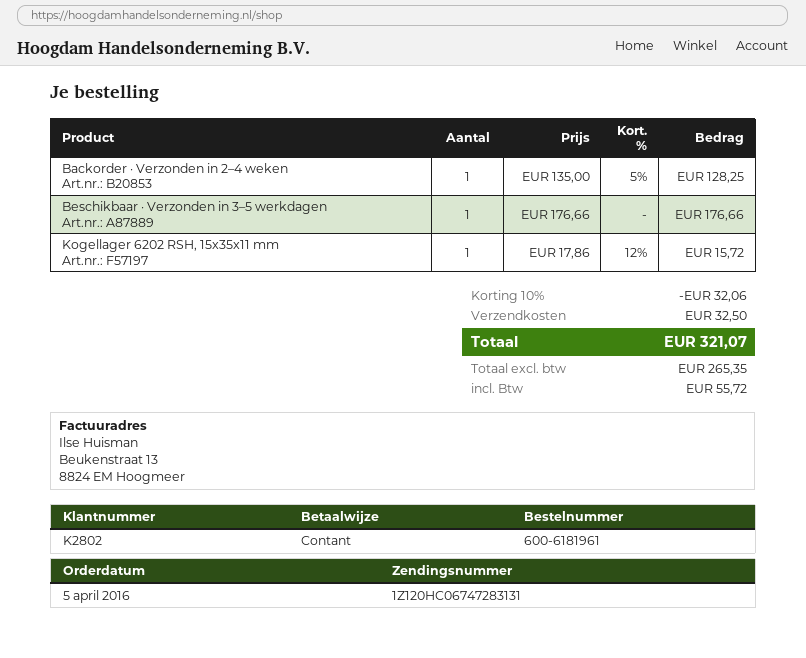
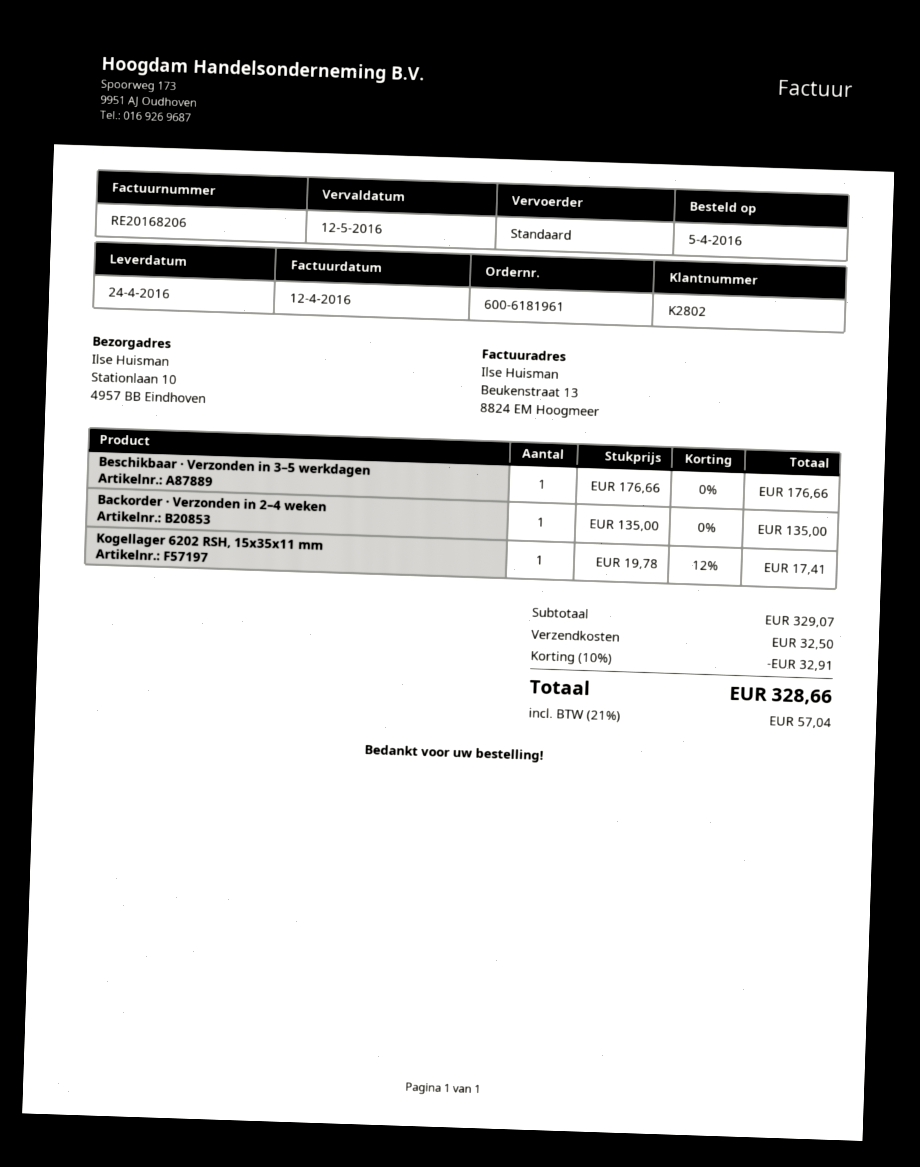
Backorder · Verzonden in 2–4 weken: 1 x 135.00 - 5% = 128.25 -> 1 x 135.00 = 135.00
Kogellager 6202 RSH, 15x35x11 mm: 1 x 17.86 - 12% = 15.72 -> 1 x 19.78 - 12% = 17.41
discount: 10% = 32.06 -> 10% = 32.91
tax: 55.72 -> 57.04
total: 321.07 -> 328.66

